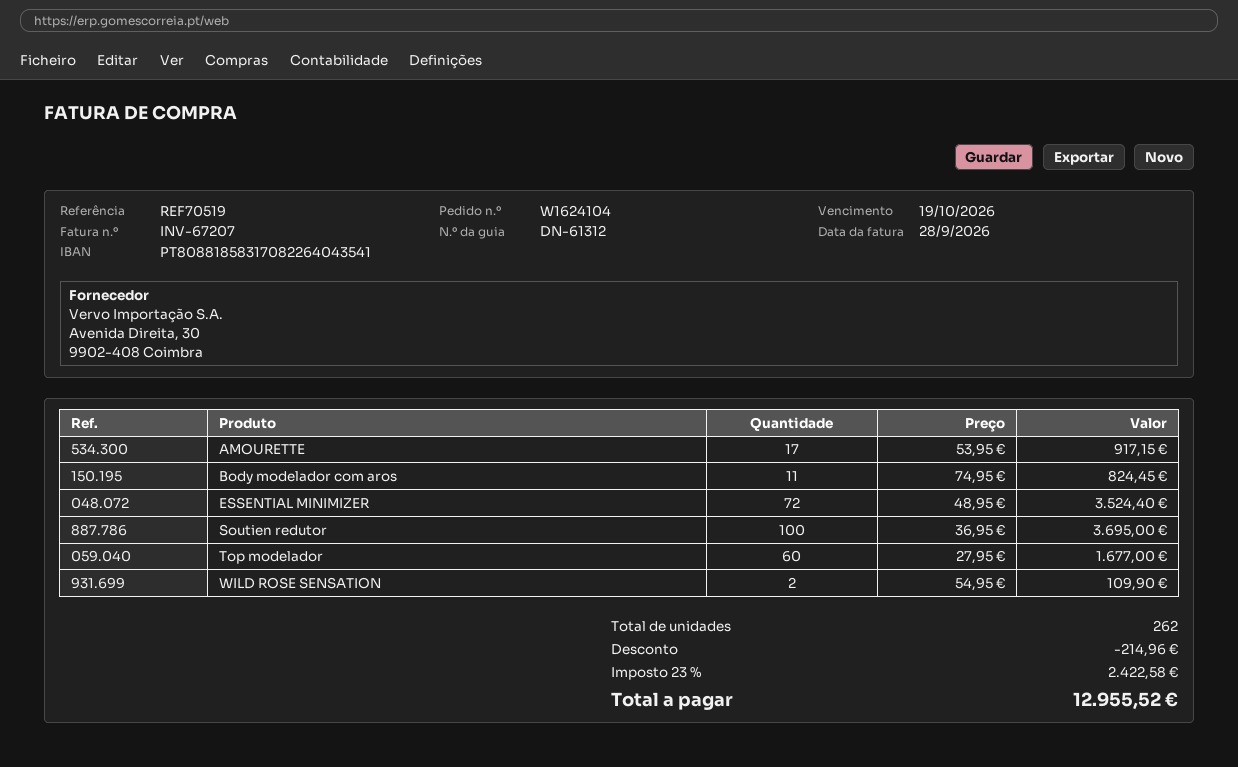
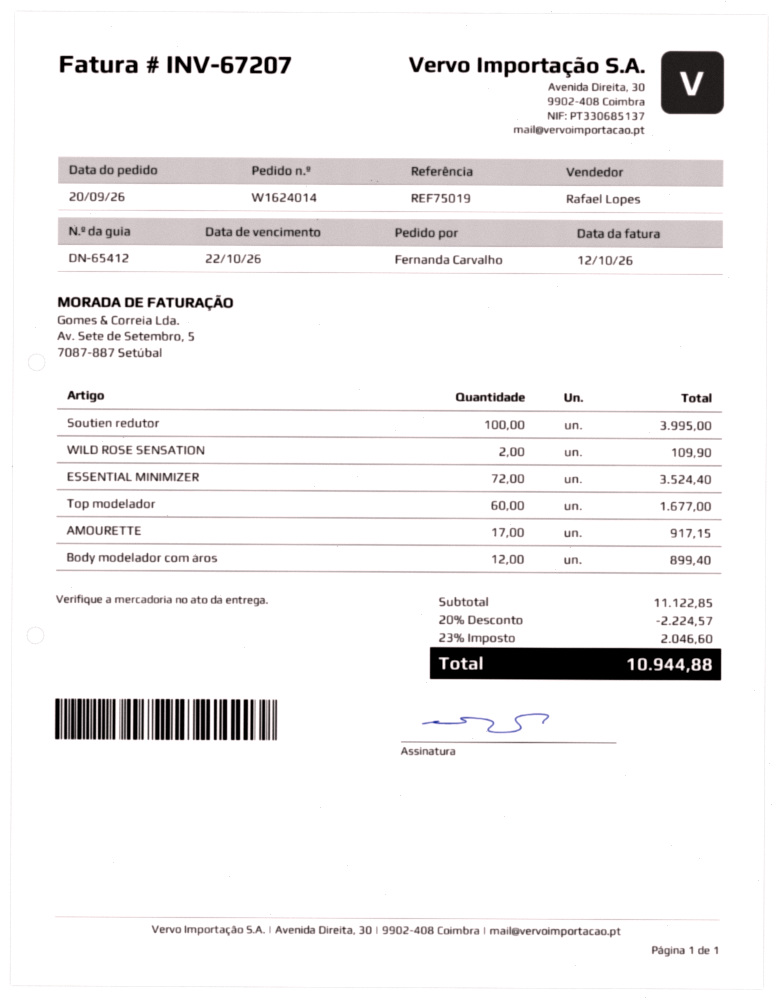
order number: W1624104 -> W1624014
delivery note number: DN-61312 -> DN-65412
invoice date: 2026-09-28 -> 2026-10-12
due date: 2026-10-19 -> 2026-10-22
reference: REF70519 -> REF75019
Body modelador com aros: 11 for 824.45 -> 12 for 899.40
Soutien redutor: 100 for 3695.00 -> 100 for 3995.00
discount: 214.96 -> 2224.57
tax: 23% = 2422.58 -> 23% = 2046.60
total: 12955.52 -> 10944.88

